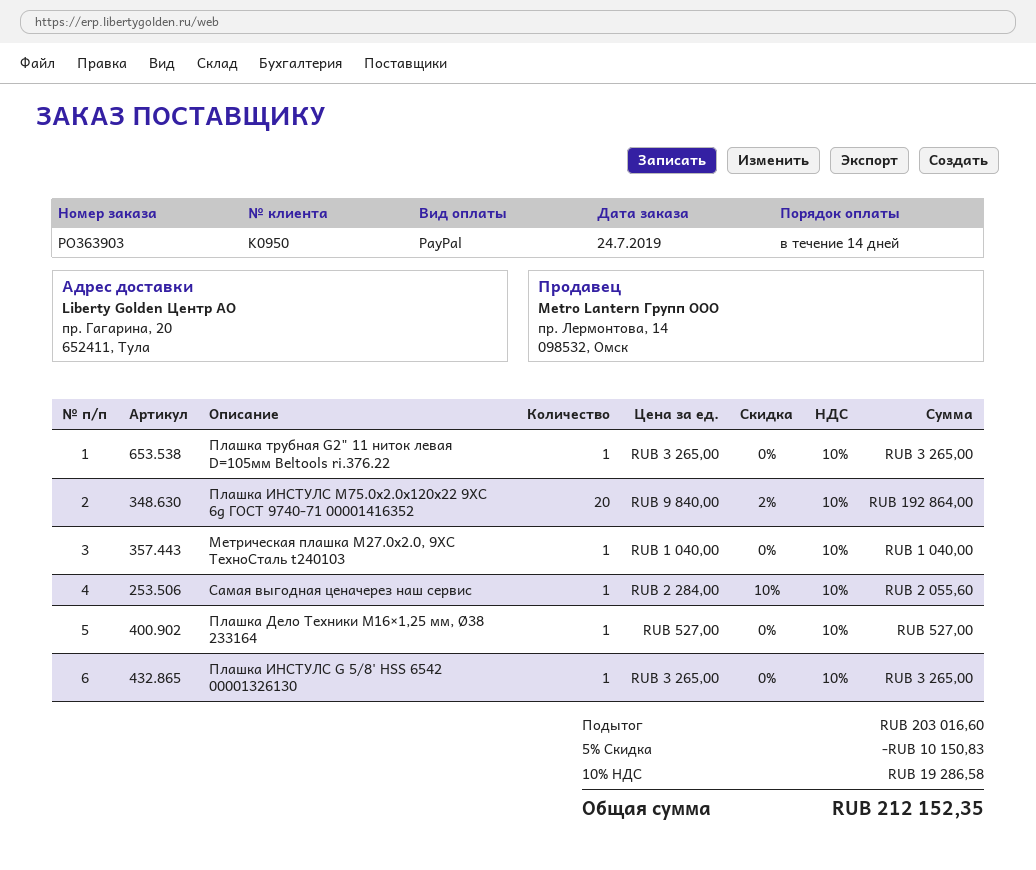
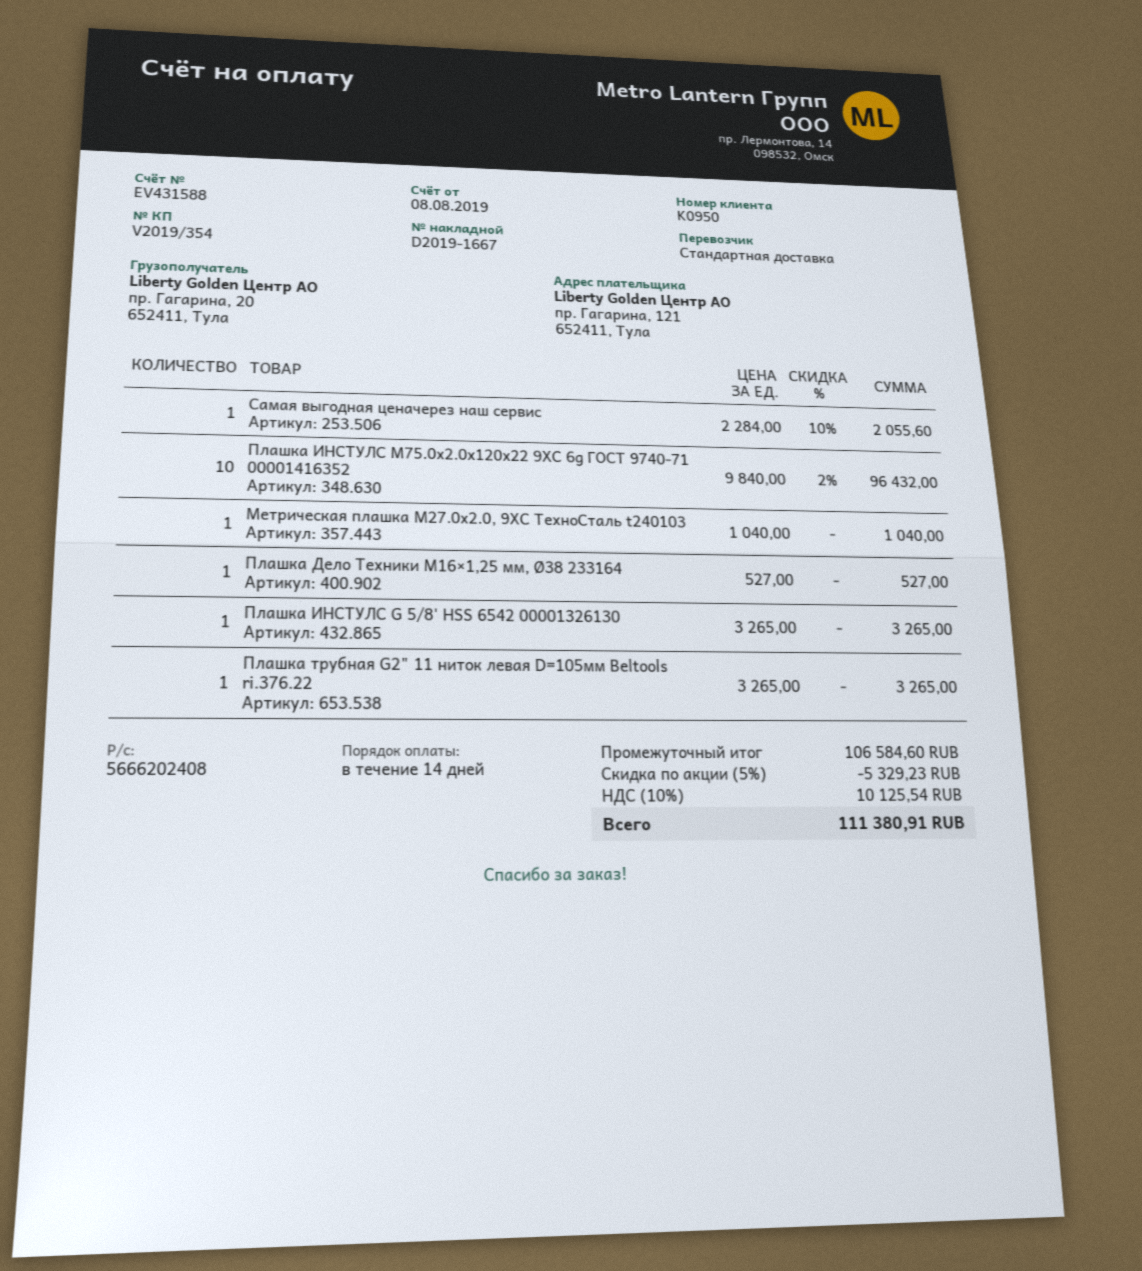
Плашка ИНСТУЛС М75.0x2.0x120x22 9ХС 6g ГОСТ 9740-71 00001416352: 20 x 9840.00 - 2% = 192864.00 -> 10 x 9840.00 - 2% = 96432.00
subtotal: 203016.60 -> 106584.60
discount: 5% = 10150.83 -> 5% = 5329.23
tax: 10% = 19286.58 -> 10% = 10125.54
total: 212152.35 -> 111380.91

